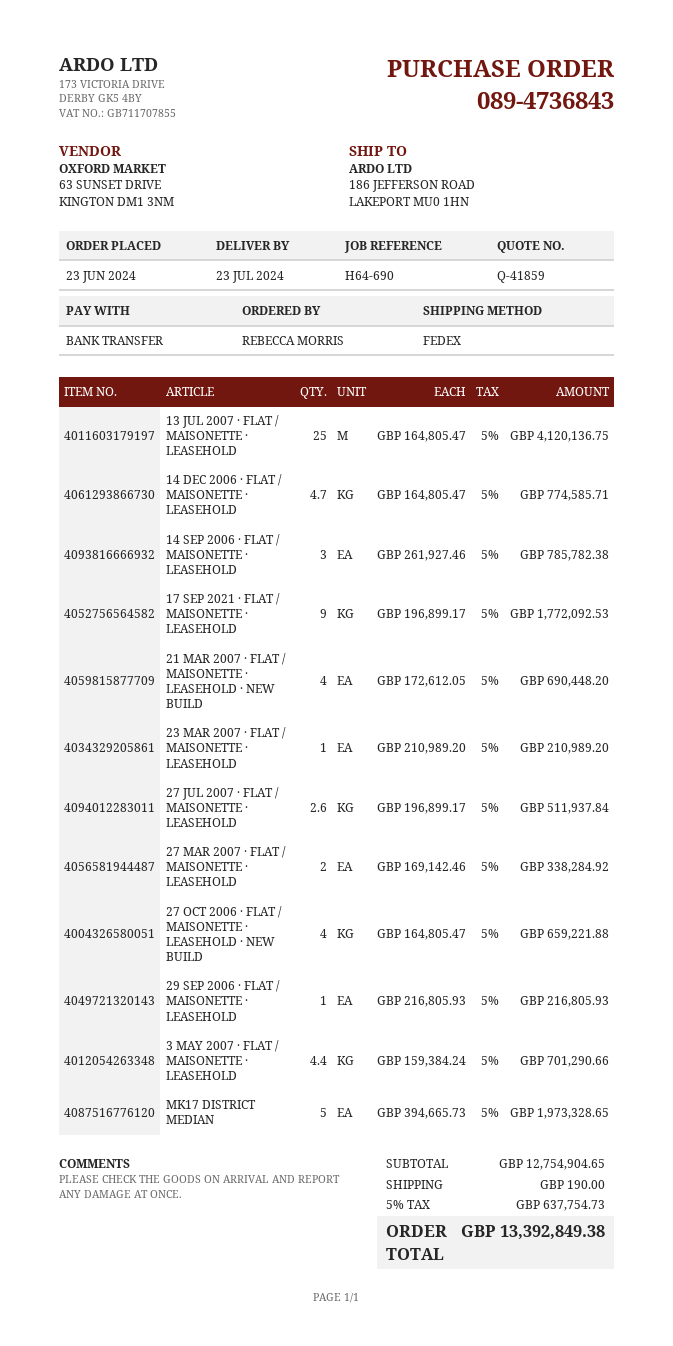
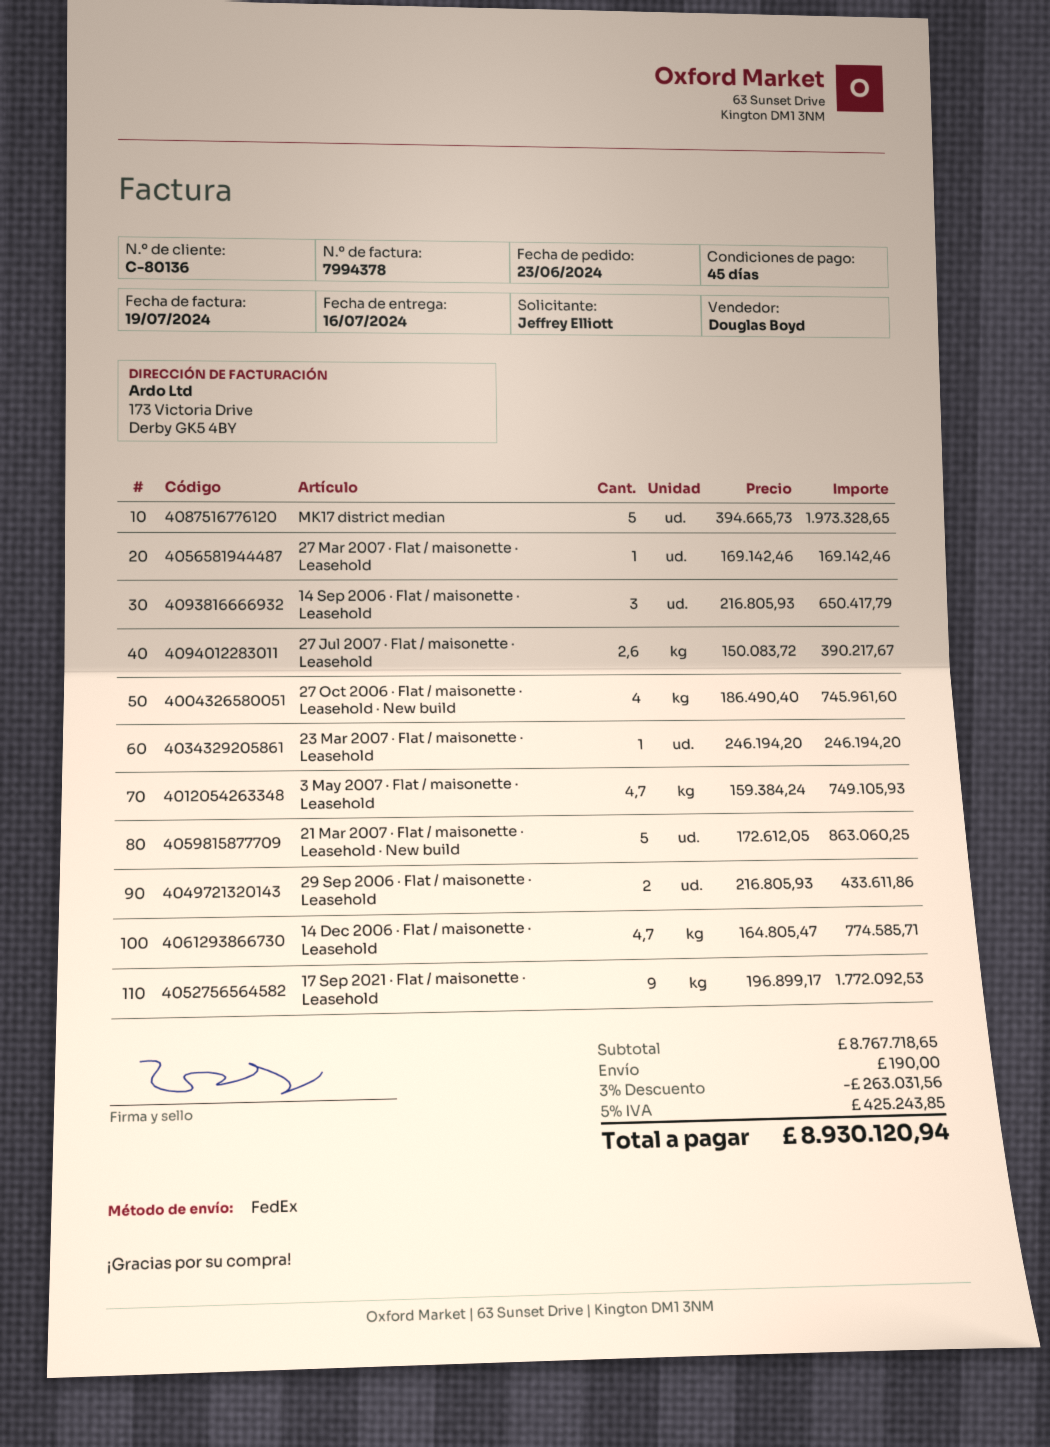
delivery date: 2024-07-23 -> 2024-07-16
ordered by: REBECCA MORRIS -> Jeffrey Elliott
13 JUL 2007 · FLAT / MAISONETTE · LEASEHOLD: 25 x 164805.47 = 4120136.75 -> none
14 SEP 2006 · FLAT / MAISONETTE · LEASEHOLD: 3 x 261927.46 = 785782.38 -> 3 x 216805.93 = 650417.79
21 MAR 2007 · FLAT / MAISONETTE · LEASEHOLD · NEW BUILD: 4 x 172612.05 = 690448.20 -> 5 x 172612.05 = 863060.25
23 MAR 2007 · FLAT / MAISONETTE · LEASEHOLD: 1 x 210989.20 = 210989.20 -> 1 x 246194.20 = 246194.20
27 JUL 2007 · FLAT / MAISONETTE · LEASEHOLD: 2.6 x 196899.17 = 511937.84 -> 2.6 x 150083.72 = 390217.67
27 MAR 2007 · FLAT / MAISONETTE · LEASEHOLD: 2 x 169142.46 = 338284.92 -> 1 x 169142.46 = 169142.46
27 OCT 2006 · FLAT / MAISONETTE · LEASEHOLD · NEW BUILD: 4 x 164805.47 = 659221.88 -> 4 x 186490.40 = 745961.60
29 SEP 2006 · FLAT / MAISONETTE · LEASEHOLD: 1 x 216805.93 = 216805.93 -> 2 x 216805.93 = 433611.86
3 MAY 2007 · FLAT / MAISONETTE · LEASEHOLD: 4.4 x 159384.24 = 701290.66 -> 4.7 x 159384.24 = 749105.93
subtotal: 12754904.65 -> 8767718.65
discount: none -> 3% = 263031.56
tax: 5% = 637754.73 -> 5% = 425243.85
total: 13392849.38 -> 8930120.94

